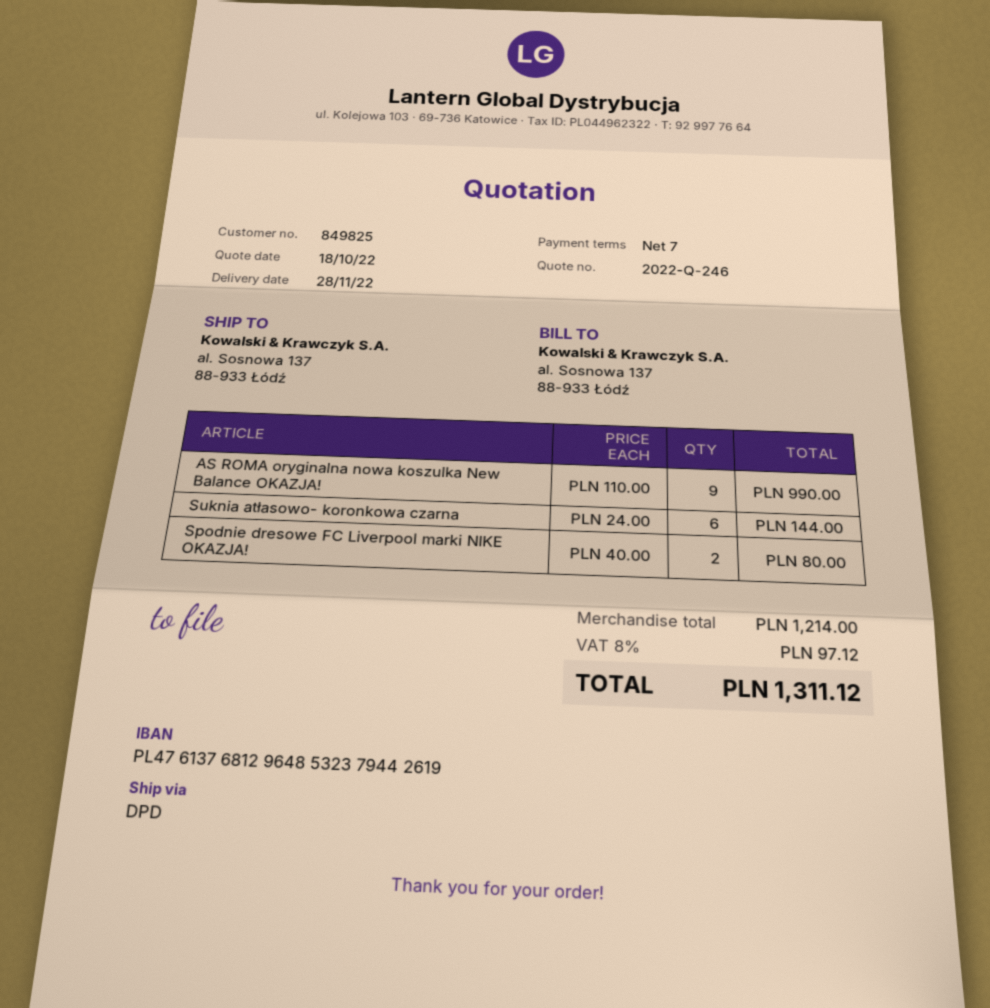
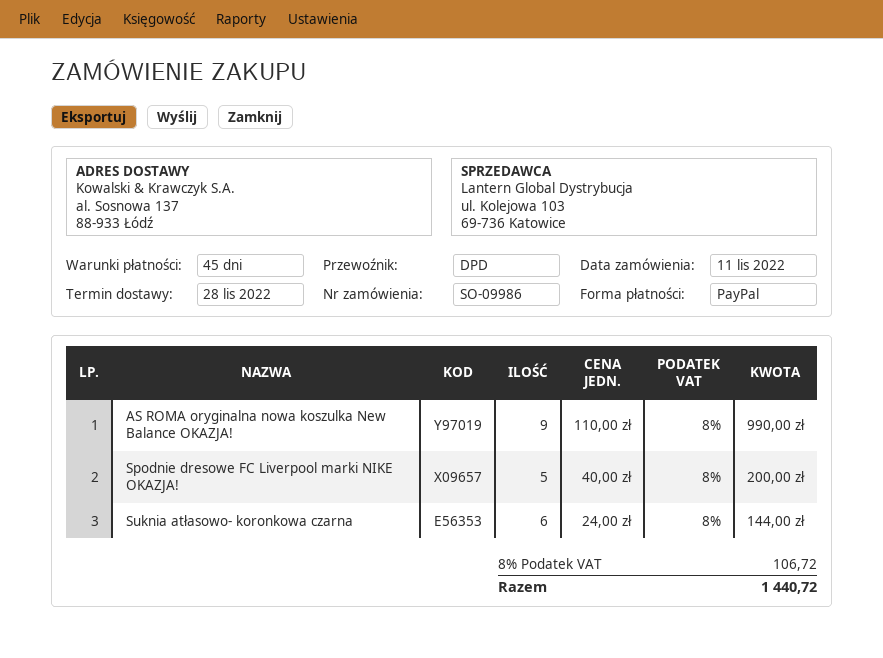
payment terms: 7 days -> 45 days
Spodnie dresowe FC Liverpool marki NIKE OKAZJA!: 2 x 40.00 = 80.00 -> 5 x 40.00 = 200.00
tax: 8% = 97.12 -> 8% = 106.72
total: 1311.12 -> 1440.72

